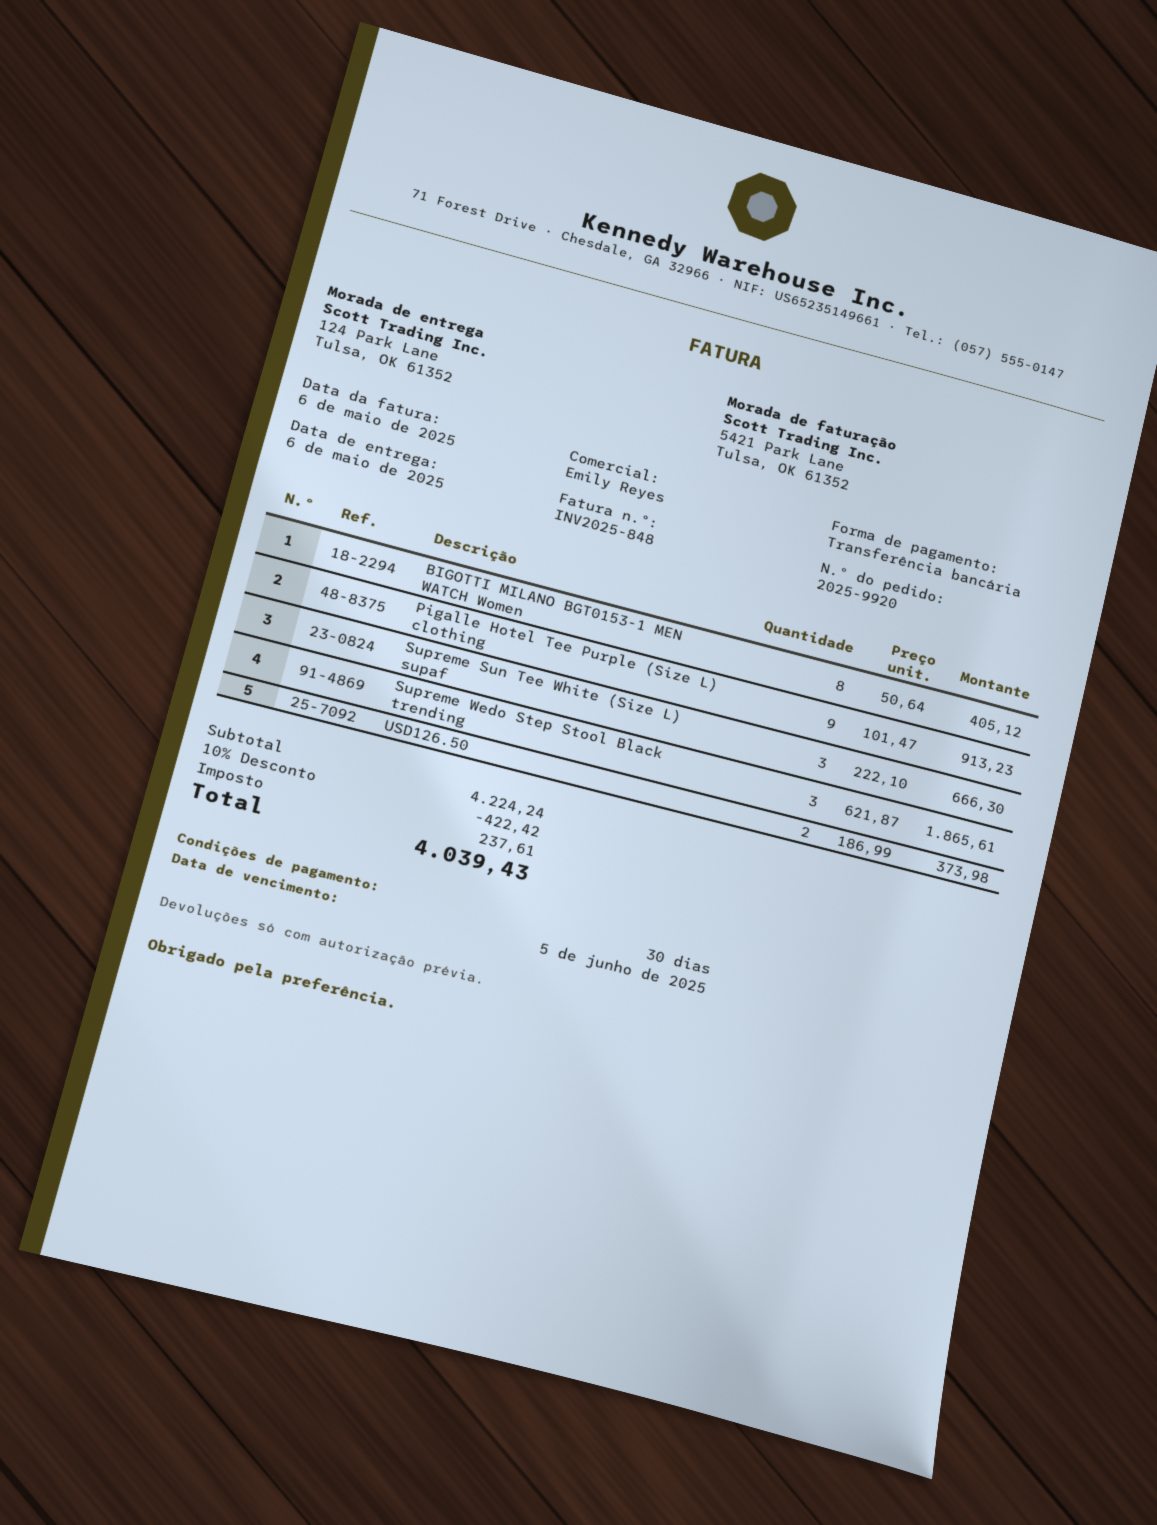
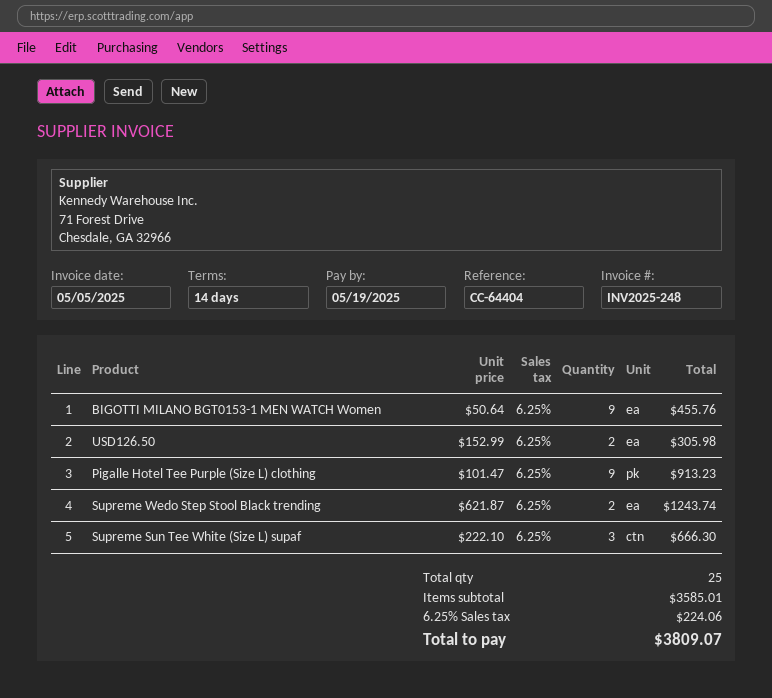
invoice number: INV2025-848 -> INV2025-248
invoice date: 2025-05-06 -> 2025-05-05
payment terms: 30 days -> 14 days
due date: 2025-06-05 -> 2025-05-19
BIGOTTI MILANO BGT0153-1 MEN WATCH Women: 8 x 50.64 = 405.12 -> 9 x 50.64 = 455.76
Supreme Wedo Step Stool Black trending: 3 x 621.87 = 1865.61 -> 2 x 621.87 = 1243.74
USD126.50: 2 x 186.99 = 373.98 -> 2 x 152.99 = 305.98
subtotal: 4224.24 -> 3585.01
discount: 10% = 422.42 -> none
tax: 237.61 -> 224.06
total: 4039.43 -> 3809.07

